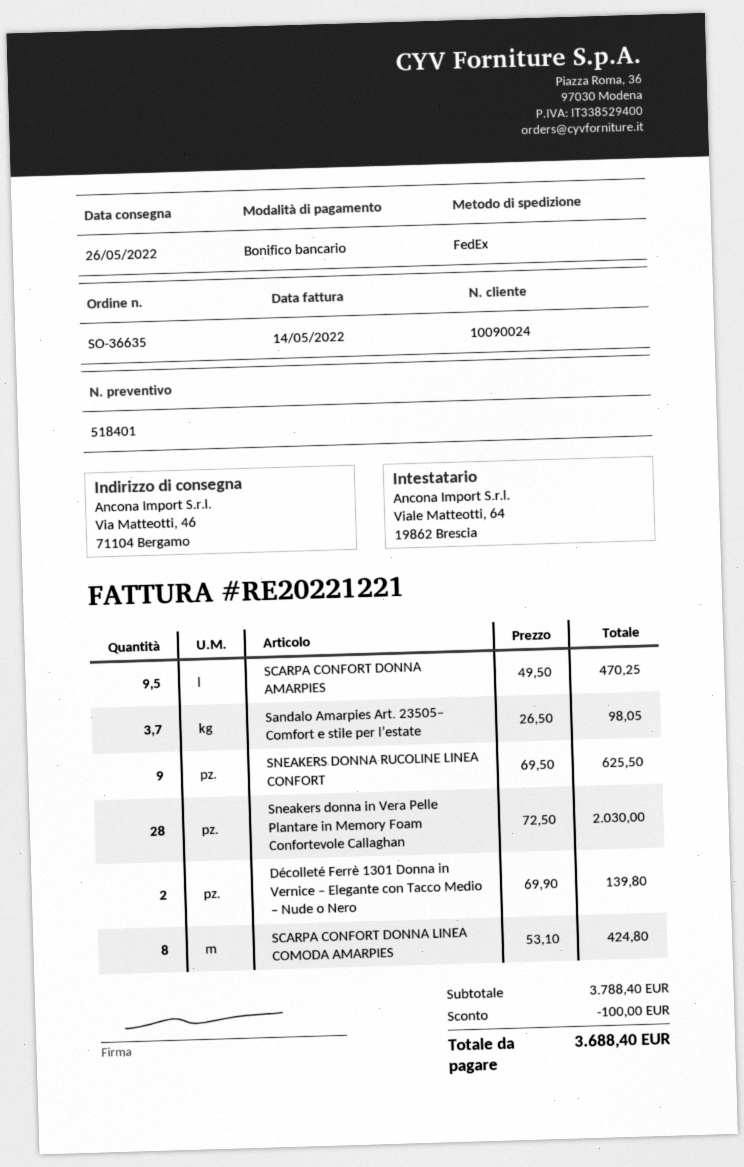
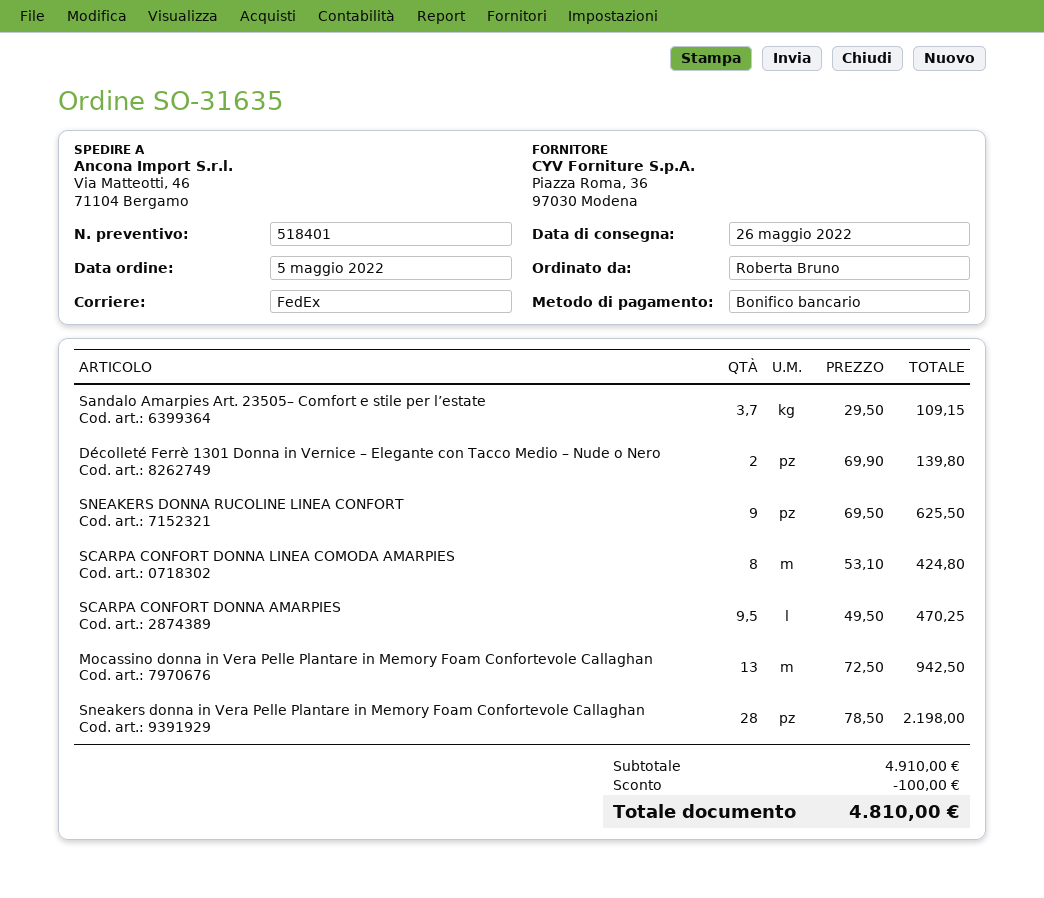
order number: SO-36635 -> SO-31635
Sandalo Amarpies Art. 23505– Comfort e stile per l’estate: 3.7 x 26.50 = 98.05 -> 3.7 x 29.50 = 109.15
Sneakers donna in Vera Pelle Plantare in Memory Foam Confortevole Callaghan: 28 x 72.50 = 2030.00 -> 28 x 78.50 = 2198.00
Mocassino donna in Vera Pelle Plantare in Memory Foam Confortevole Callaghan: none -> 13 x 72.50 = 942.50
subtotal: 3788.40 -> 4910.00
total: 3688.40 -> 4810.00

